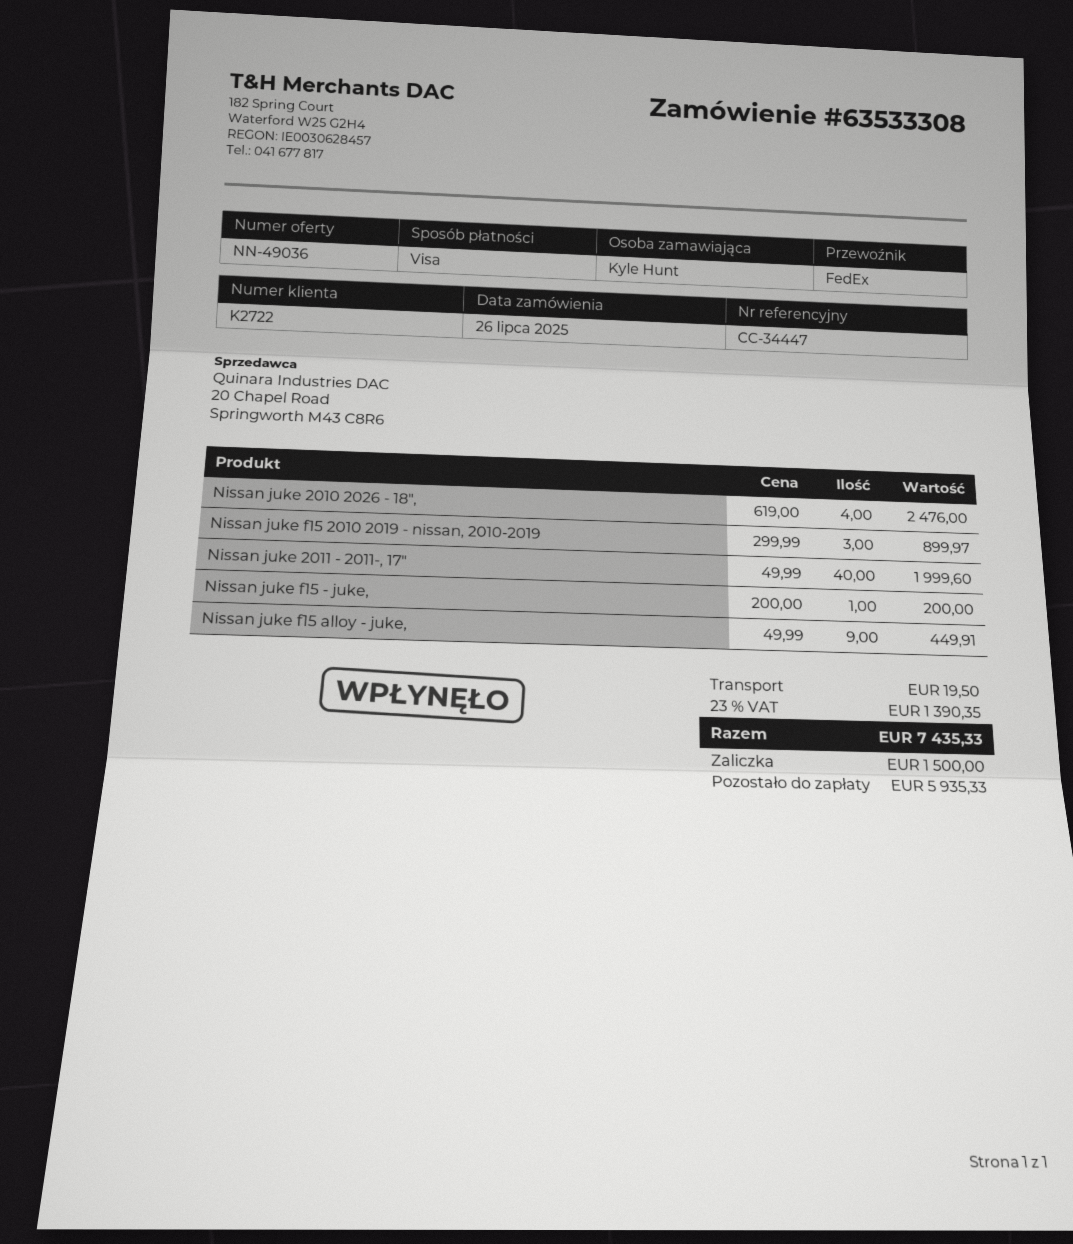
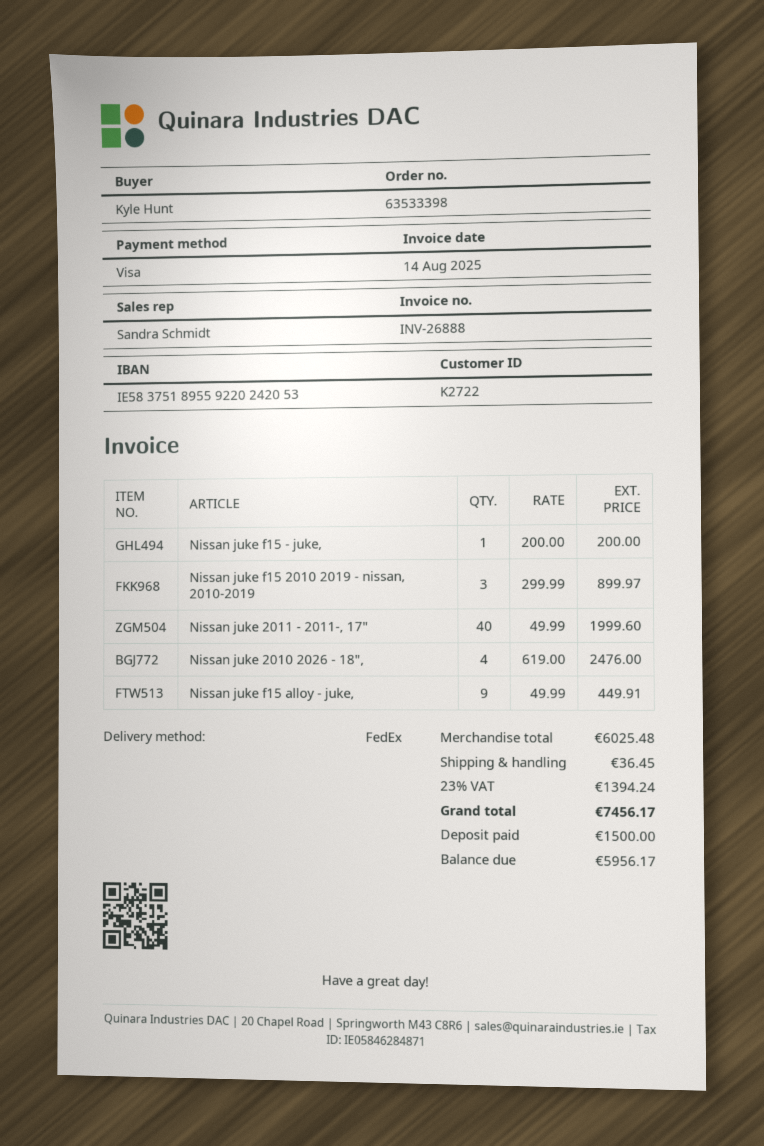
order number: 63533308 -> 63533398
shipping: 19.50 -> 36.45
tax: 23% = 1390.35 -> 23% = 1394.24
total: 7435.33 -> 7456.17
balance: 5935.33 -> 5956.17

